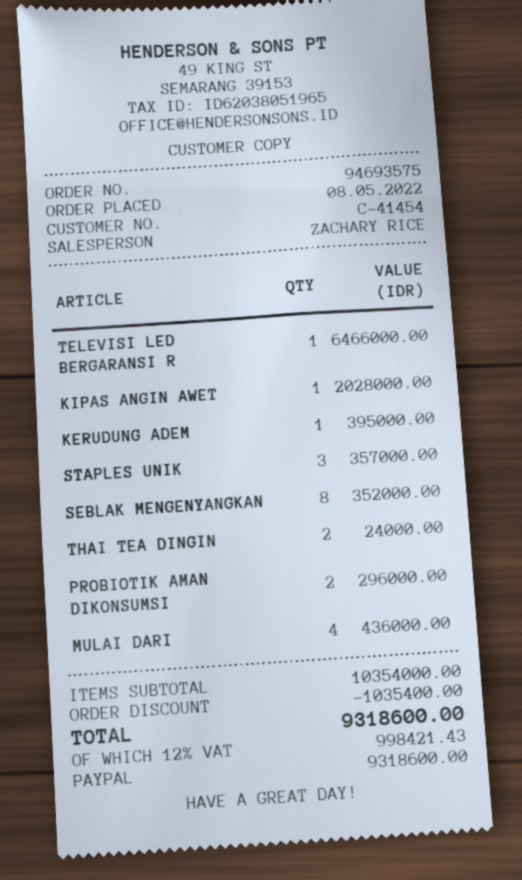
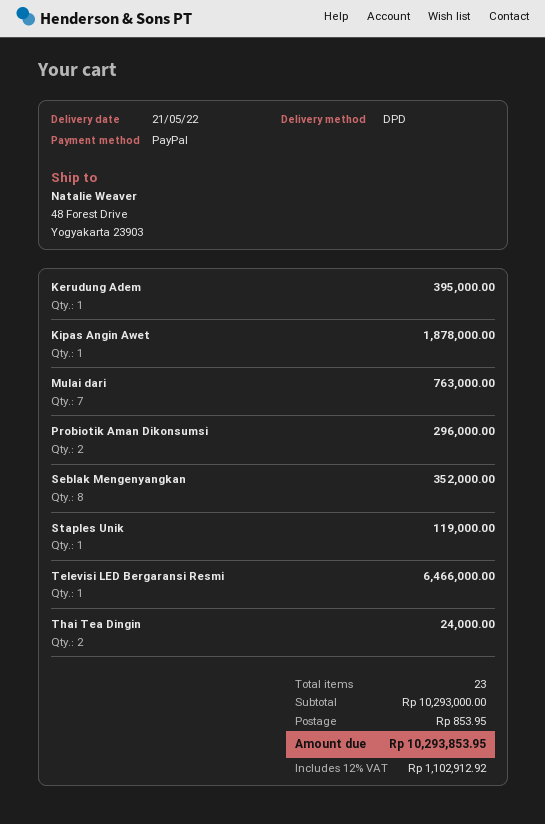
KIPAS ANGIN AWET: 1 for 2028000.00 -> 1 for 1878000.00
STAPLES UNIK: 3 for 357000.00 -> 1 for 119000.00
MULAI DARI: 4 for 436000.00 -> 7 for 763000.00
subtotal: 10354000.00 -> 10293000.00
discount: 1035400.00 -> none
shipping: none -> 853.95
tax: 12% = 998421.43 -> 12% = 1102912.92
total: 9318600.00 -> 10293853.95

